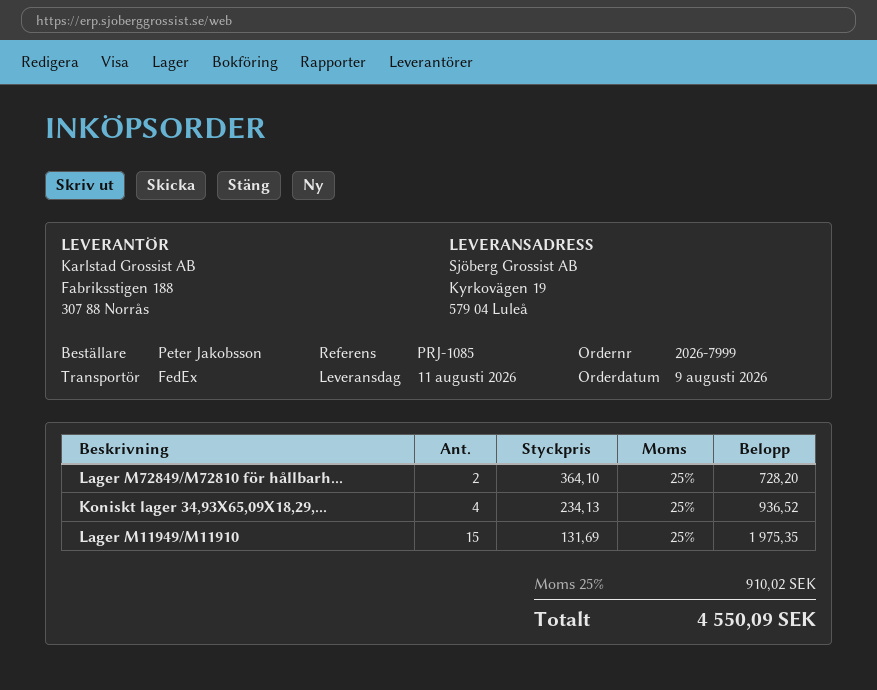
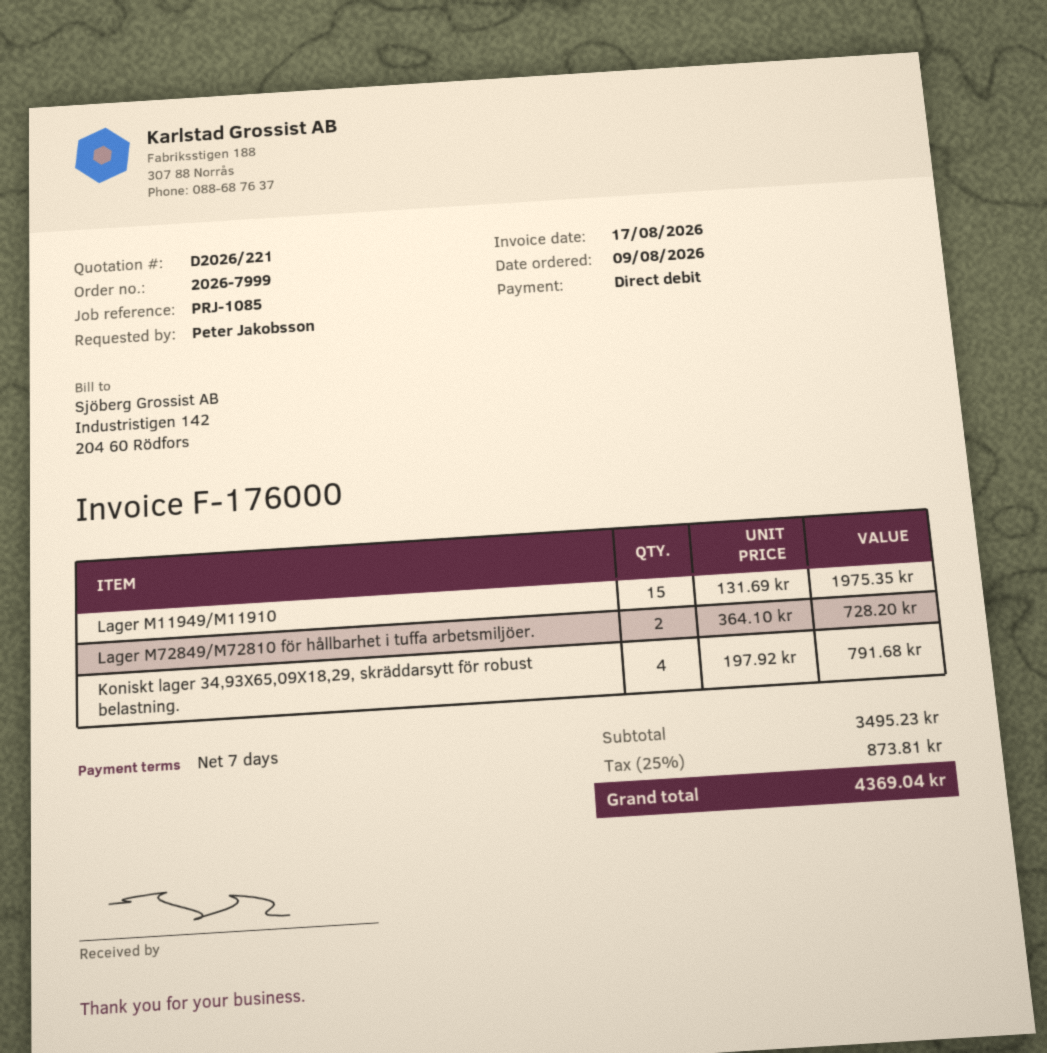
Koniskt lager 34,93X65,09X18,29,...: 4 x 234.13 = 936.52 -> 4 x 197.92 = 791.68
tax: 25% = 910.02 -> 25% = 873.81
total: 4550.09 -> 4369.04

